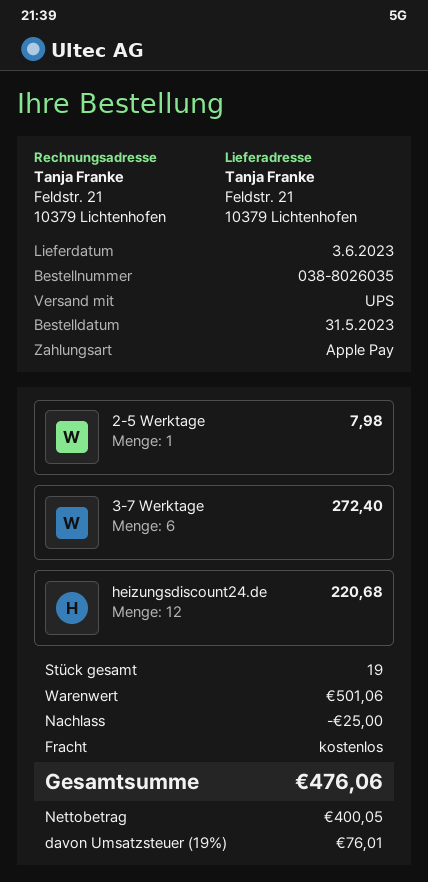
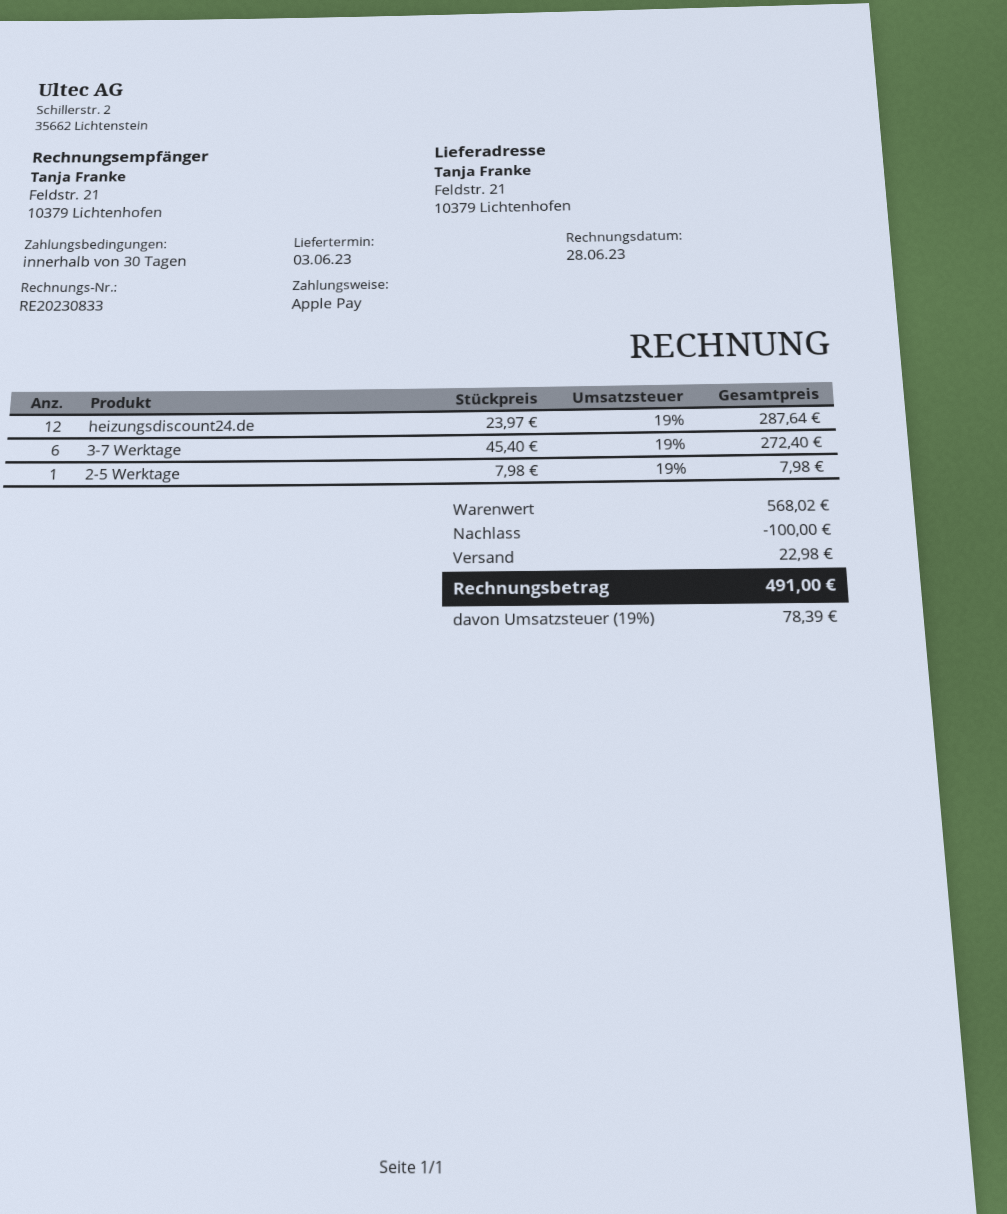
heizungsdiscount24.de: 12 for 220.68 -> 12 for 287.64
subtotal: 501.06 -> 568.02
discount: 25.00 -> 100.00
shipping: 0.00 -> 22.98
tax: 19% = 76.01 -> 19% = 78.39
total: 476.06 -> 491.00

